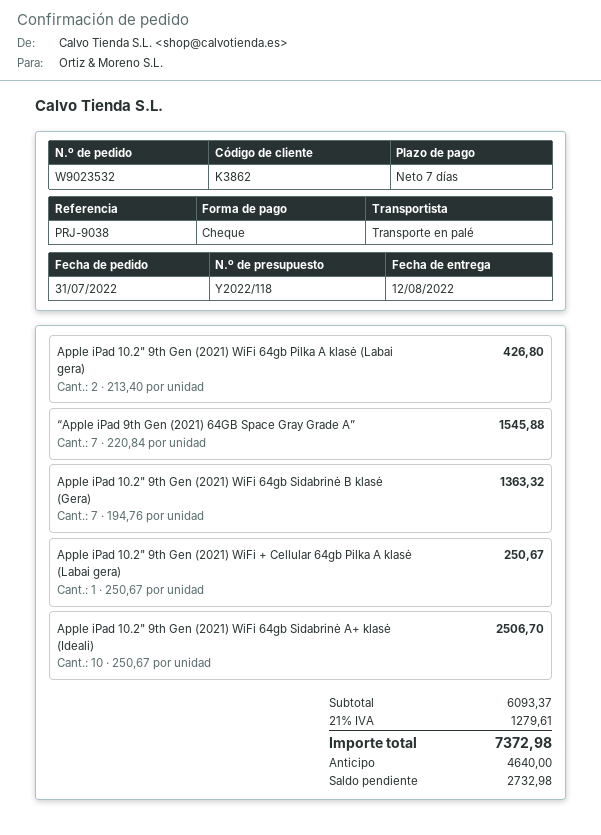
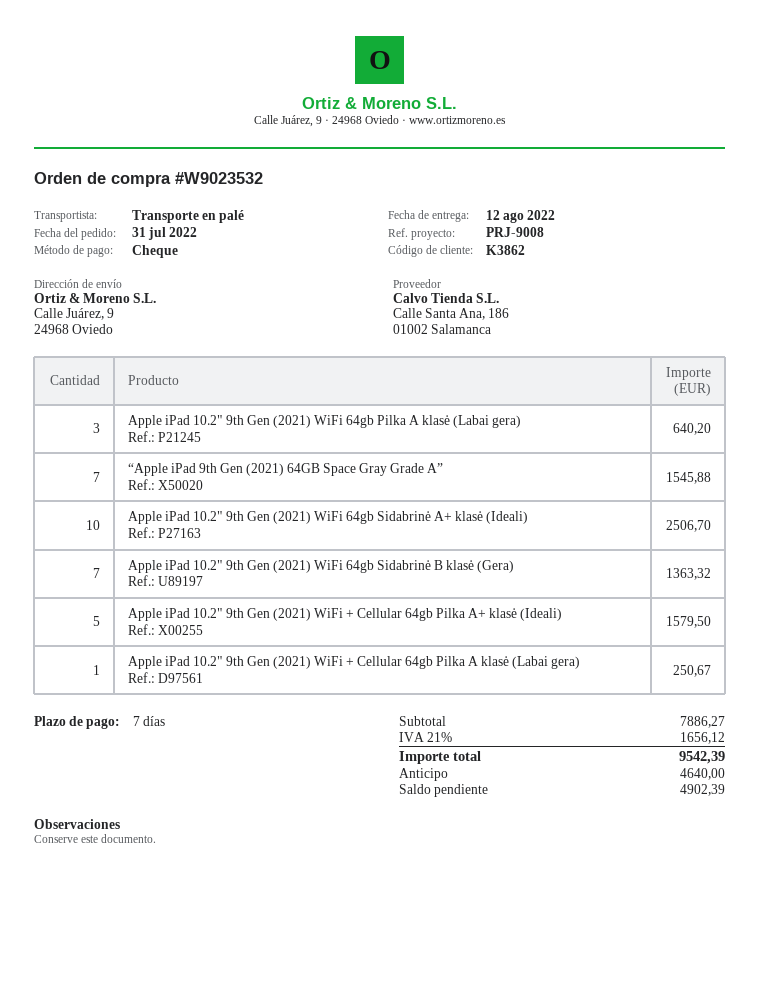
reference: PRJ-9038 -> PRJ-9008
Apple iPad 10.2" 9th Gen (2021) WiFi 64gb Pilka A klasė (Labai gera): 2 for 426.80 -> 3 for 640.20
Apple iPad 10.2" 9th Gen (2021) WiFi + Cellular 64gb Pilka A+ klasė (Ideali): none -> 5 for 1579.50
subtotal: 6093.37 -> 7886.27
tax: 21% = 1279.61 -> 21% = 1656.12
total: 7372.98 -> 9542.39
balance: 2732.98 -> 4902.39

